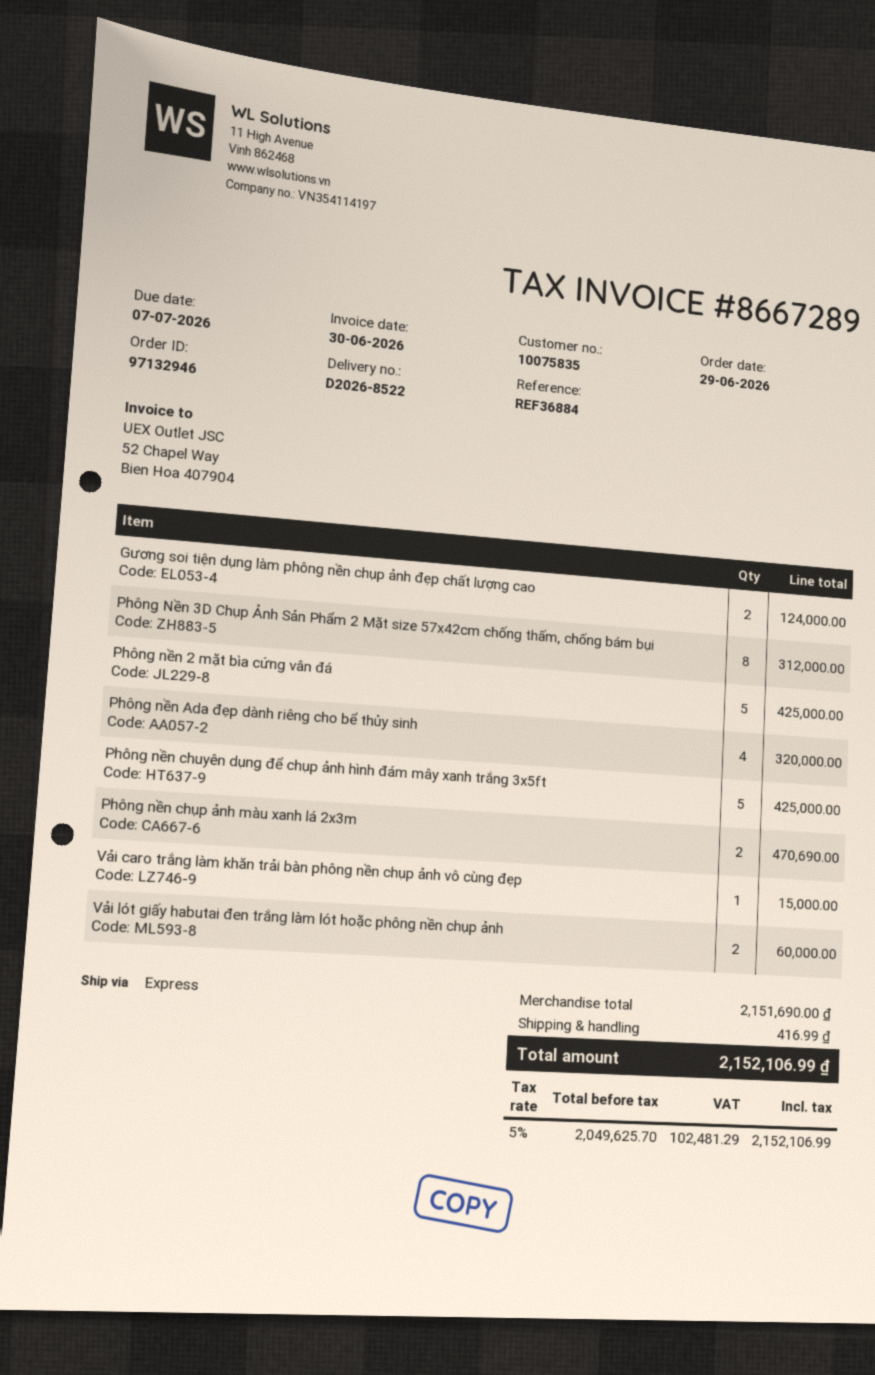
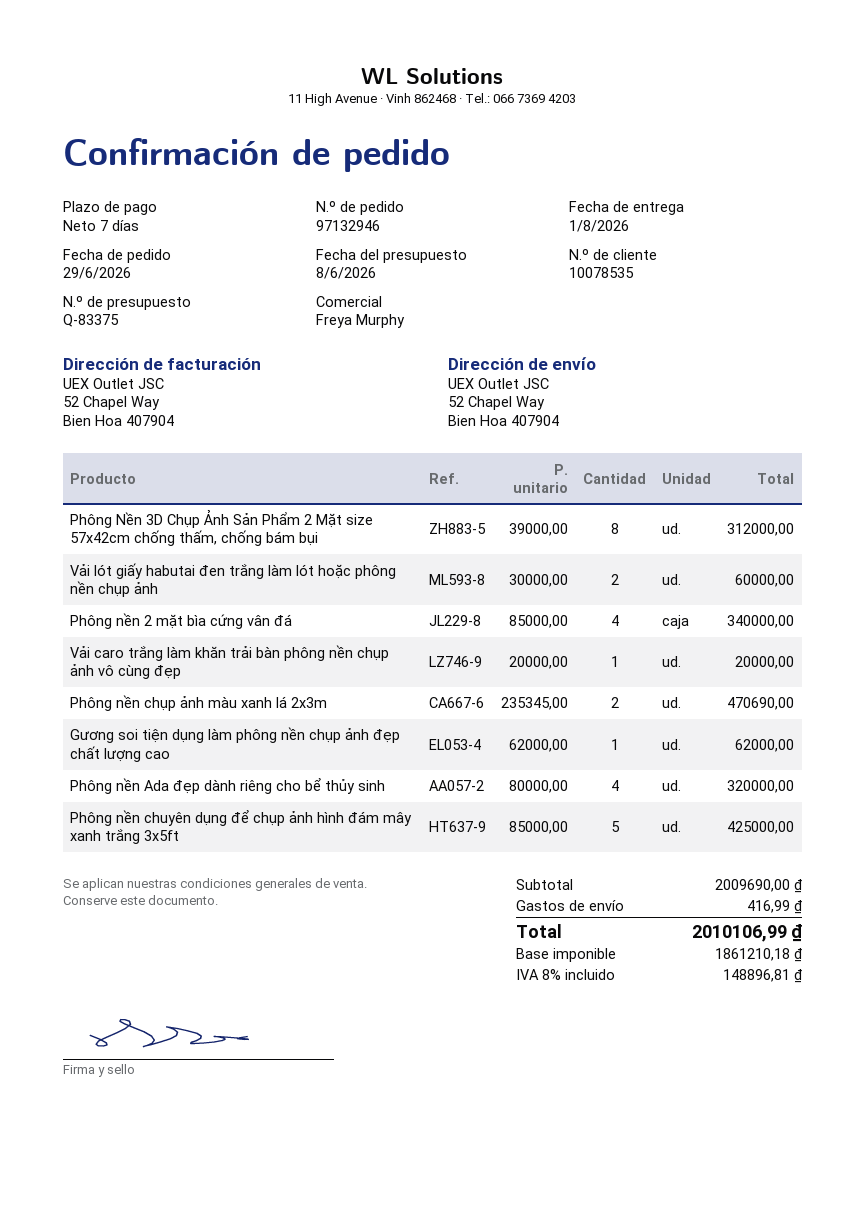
customer number: 10075835 -> 10078535
Gương soi tiện dụng làm phông nền chụp ảnh đẹp chất lượng cao: 2 for 124000.00 -> 1 for 62000.00
Phông nền 2 mặt bìa cứng vân đá: 5 for 425000.00 -> 4 for 340000.00
Vải caro trắng làm khăn trải bàn phông nền chụp ảnh vô cùng đẹp: 1 for 15000.00 -> 1 for 20000.00
subtotal: 2151690.00 -> 2009690.00
net: 2049625.70 -> 1861210.18
tax: 5% = 102481.29 -> 8% = 148896.81
total: 2152106.99 -> 2010106.99

